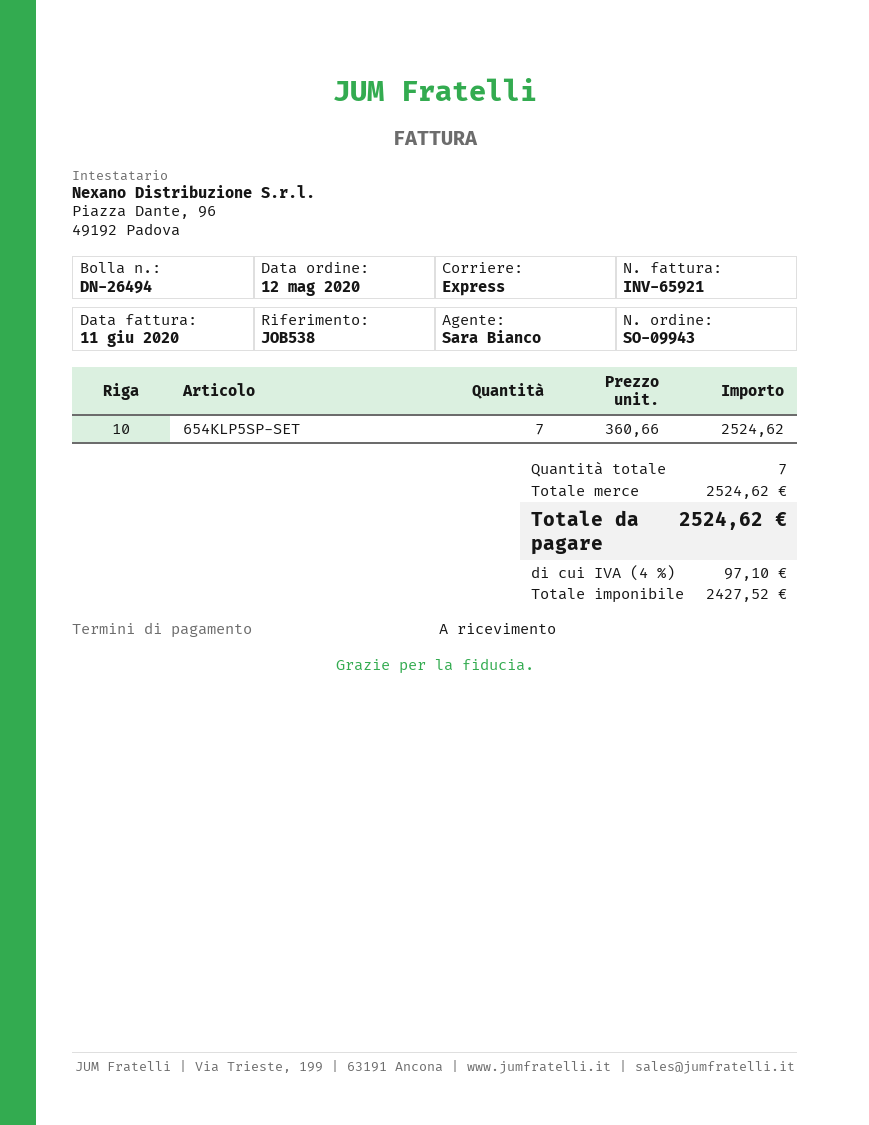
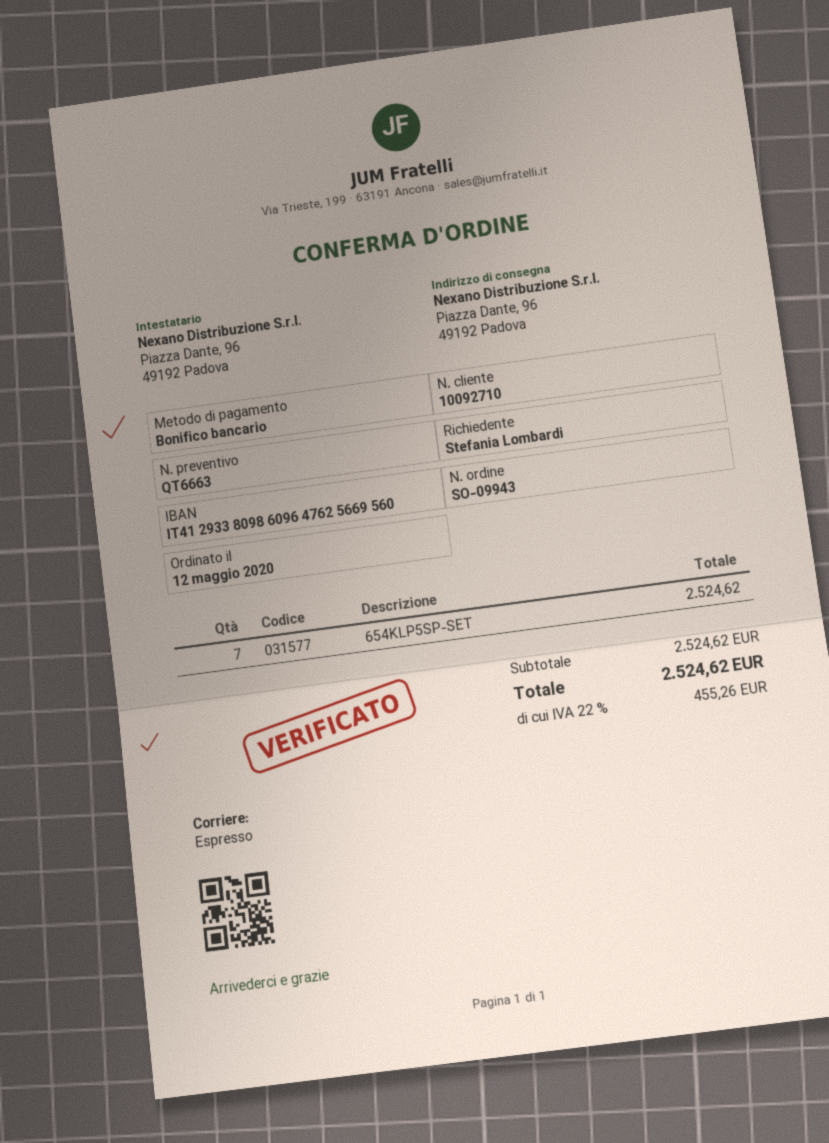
tax: 4% = 97.10 -> 22% = 455.26

